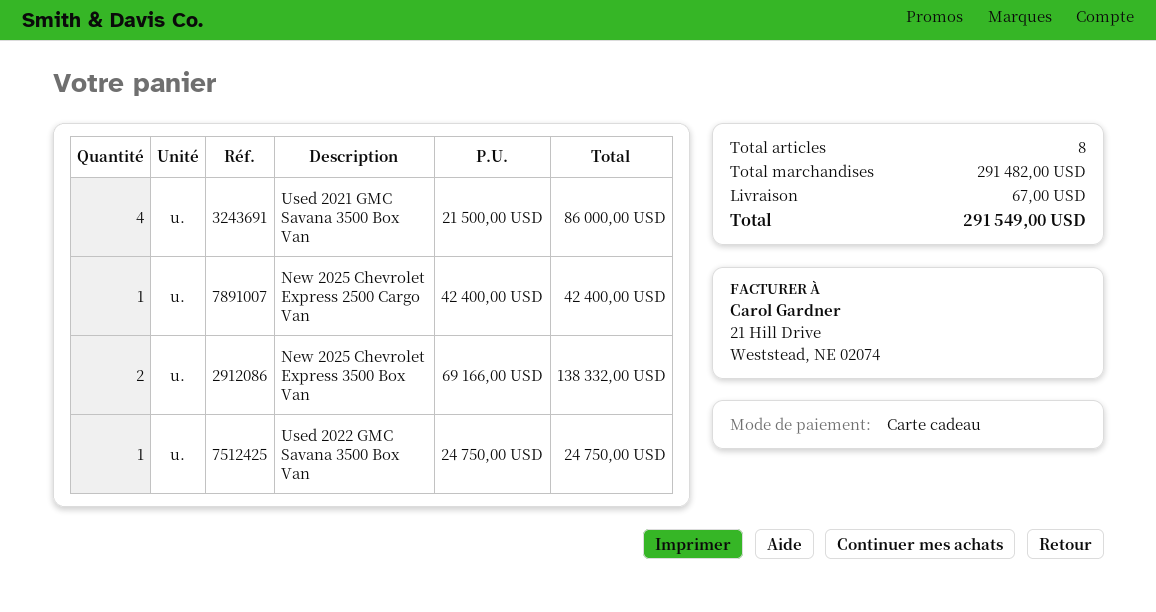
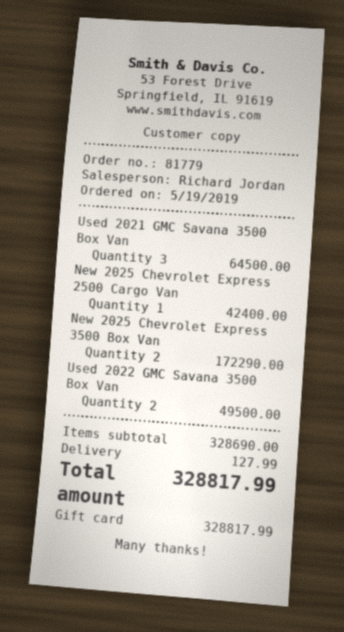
Used 2021 GMC Savana 3500 Box Van: 4 for 86000.00 -> 3 for 64500.00
New 2025 Chevrolet Express 3500 Box Van: 2 for 138332.00 -> 2 for 172290.00
Used 2022 GMC Savana 3500 Box Van: 1 for 24750.00 -> 2 for 49500.00
subtotal: 291482.00 -> 328690.00
shipping: 67.00 -> 127.99
total: 291549.00 -> 328817.99

